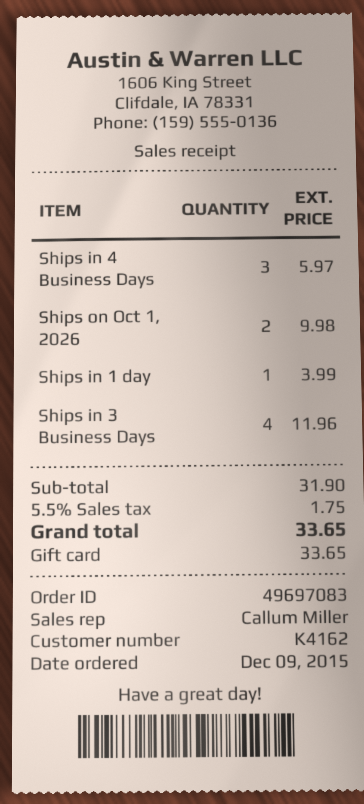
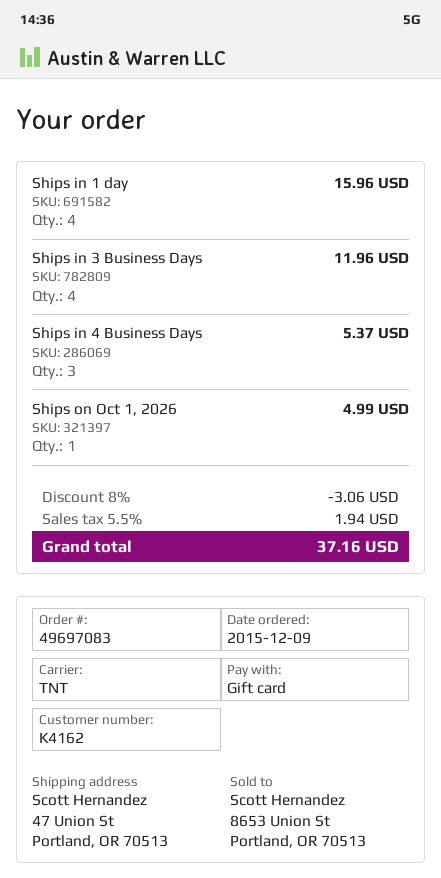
Ships in 4 Business Days: 3 for 5.97 -> 3 for 5.37
Ships on Oct 1, 2026: 2 for 9.98 -> 1 for 4.99
Ships in 1 day: 1 for 3.99 -> 4 for 15.96
discount: none -> 8% = 3.06
tax: 5.5% = 1.75 -> 5.5% = 1.94
total: 33.65 -> 37.16

